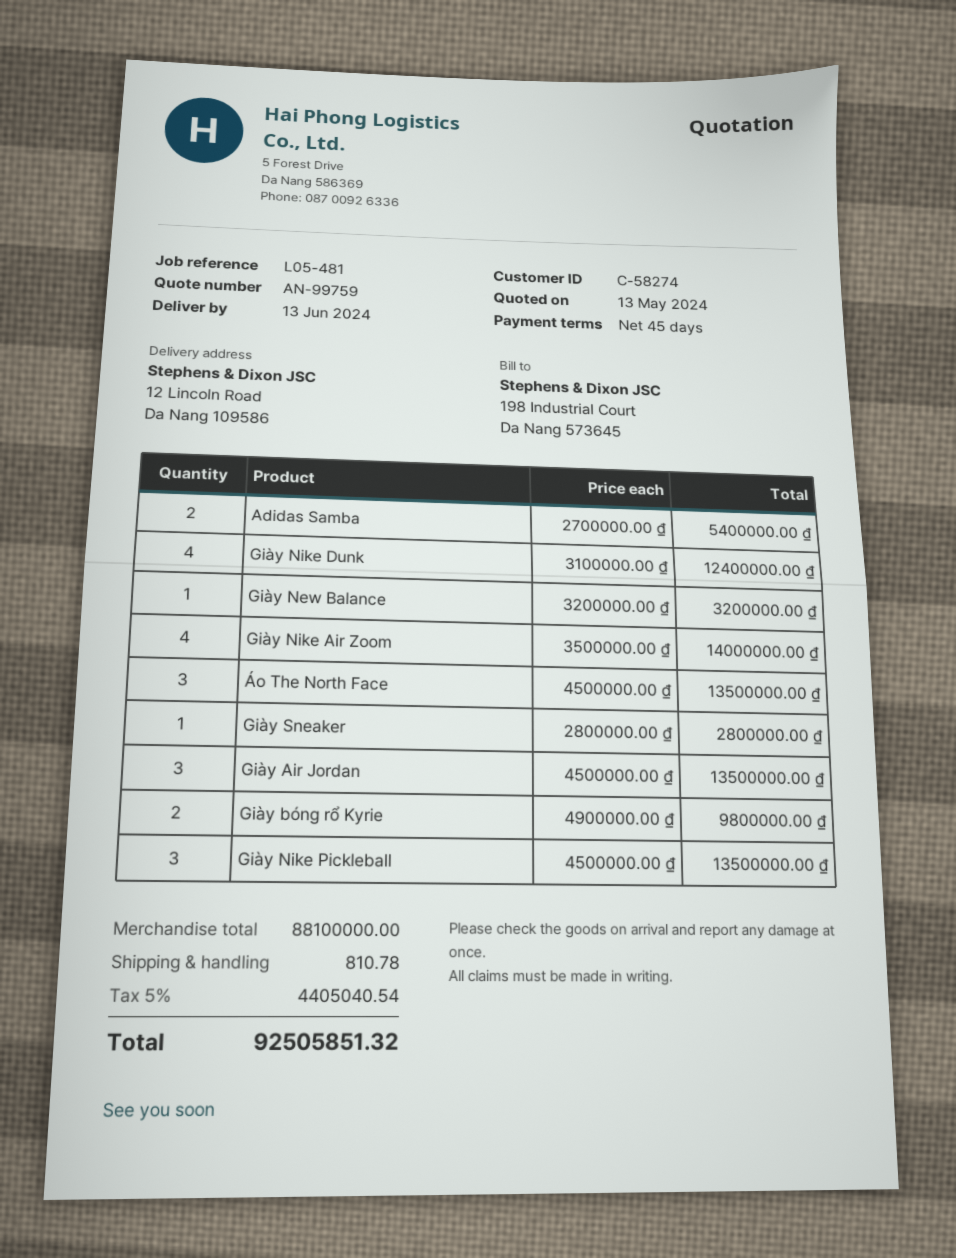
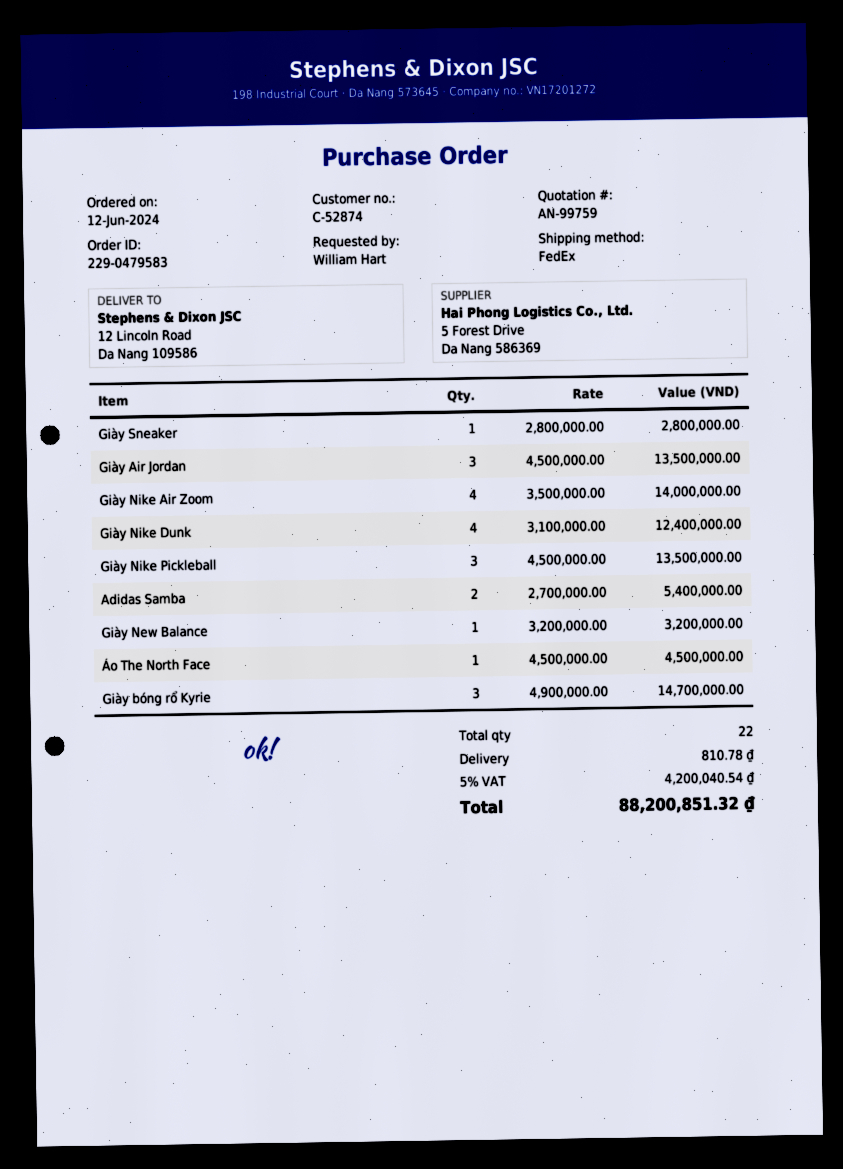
customer number: C-58274 -> C-52874
Áo The North Face: 3 x 4500000.00 = 13500000.00 -> 1 x 4500000.00 = 4500000.00
Giày bóng rổ Kyrie: 2 x 4900000.00 = 9800000.00 -> 3 x 4900000.00 = 14700000.00
tax: 5% = 4405040.54 -> 5% = 4200040.54
total: 92505851.32 -> 88200851.32

